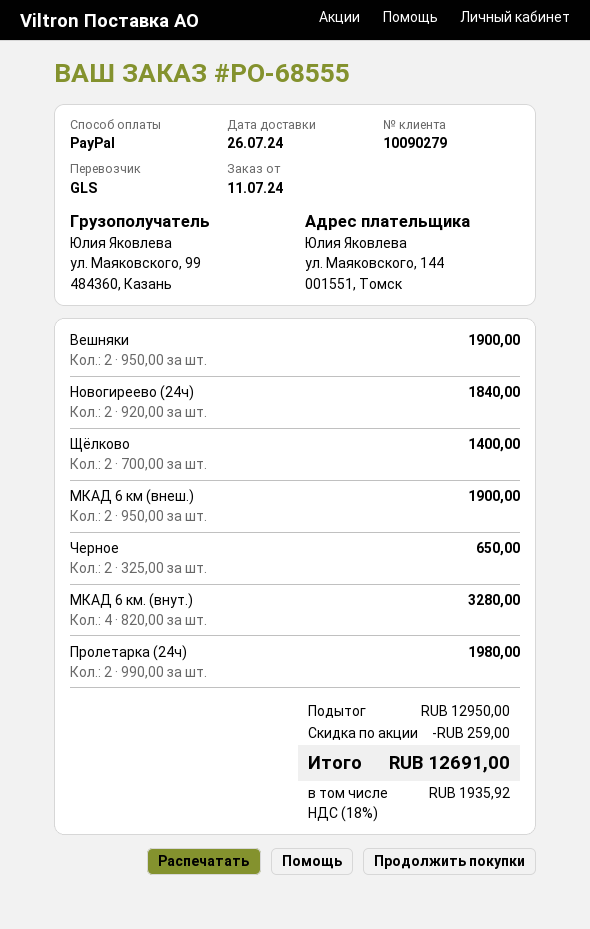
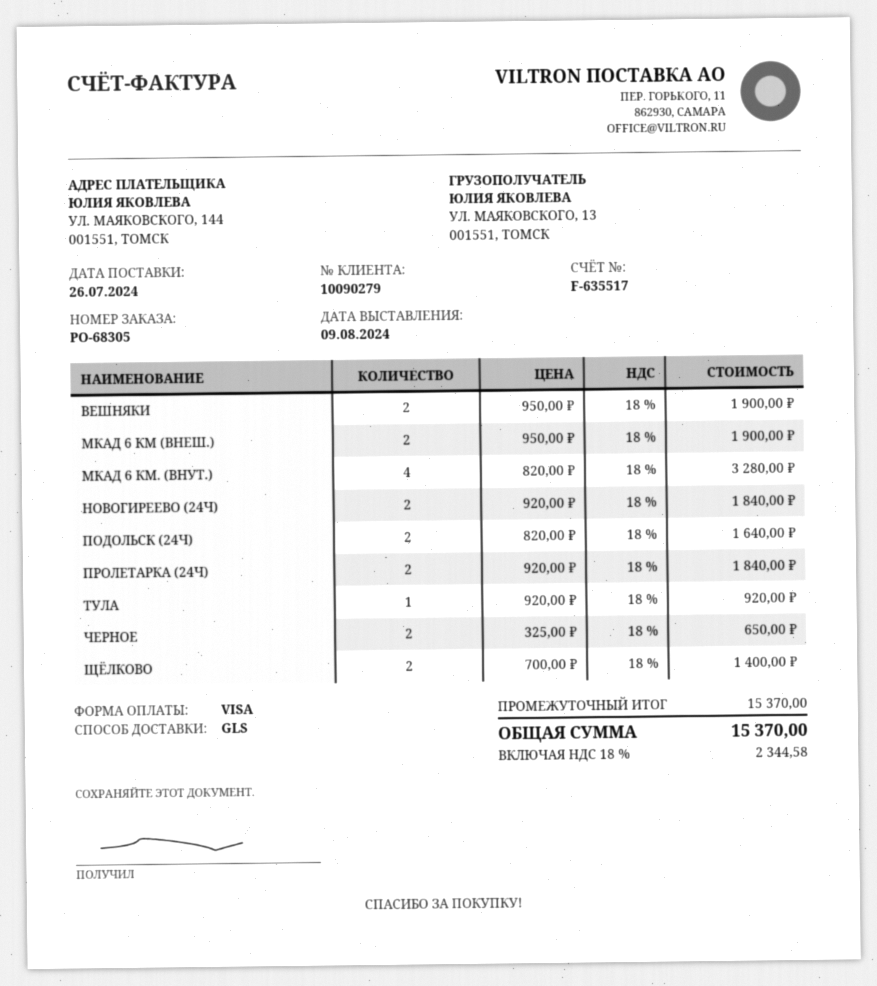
order number: PO-68555 -> PO-68305
payment method: PayPal -> Visa
ship to: ул. Маяковского, 99, 484360, Казань -> УЛ. МАЯКОВСКОГО, 13, 001551, ТОМСК
Пролетарка (24ч): 2 x 990.00 = 1980.00 -> 2 x 920.00 = 1840.00
ПОДОЛЬСК (24Ч): none -> 2 x 820.00 = 1640.00
ТУЛА: none -> 1 x 920.00 = 920.00
subtotal: 12950.00 -> 15370.00
discount: 259.00 -> none
tax: 18% = 1935.92 -> 18% = 2344.58
total: 12691.00 -> 15370.00

